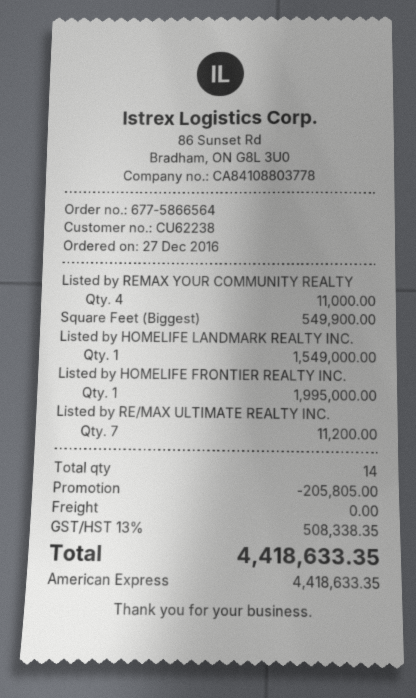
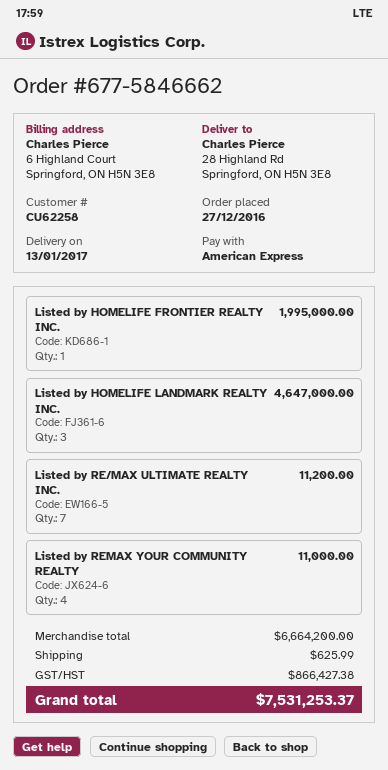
order number: 677-5866564 -> 677-5846662
customer number: CU62238 -> CU62258
Square Feet (Biggest): 1 for 549900.00 -> none
Listed by HOMELIFE LANDMARK REALTY INC.: 1 for 1549000.00 -> 3 for 4647000.00
discount: 205805.00 -> none
shipping: 0.00 -> 625.99
tax: 508338.35 -> 866427.38
total: 4418633.35 -> 7531253.37

